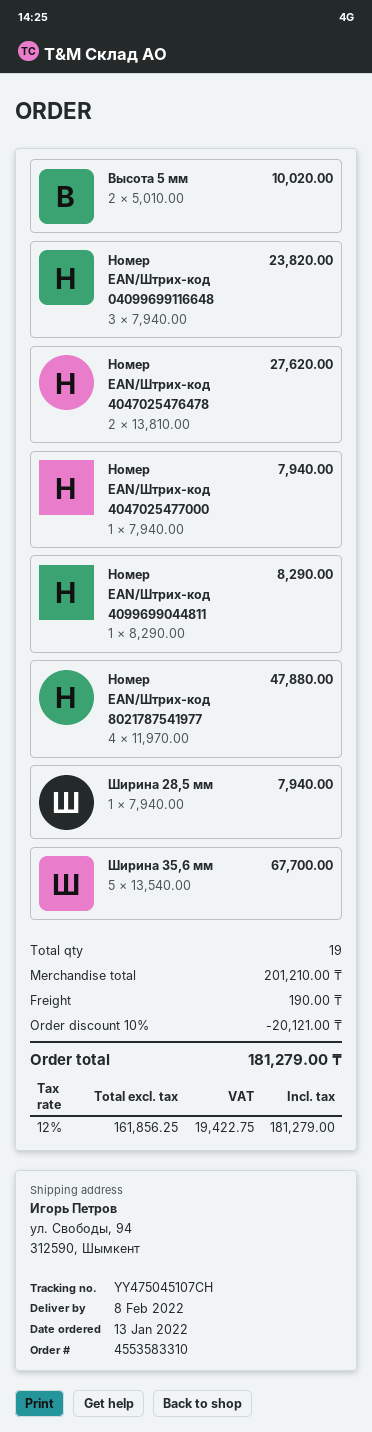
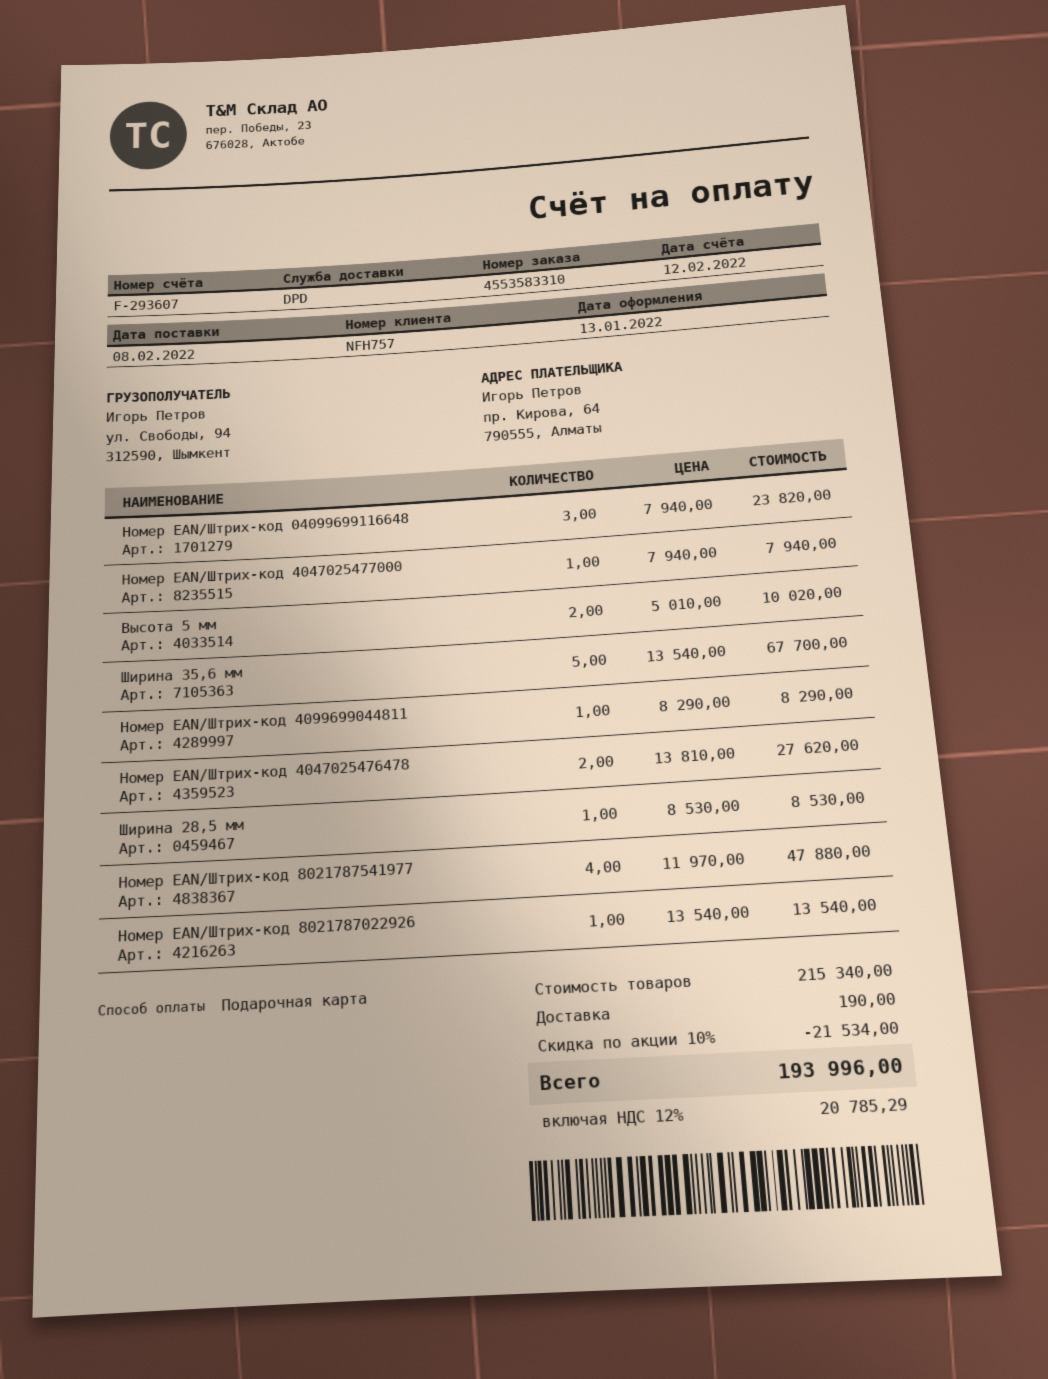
Ширина 28,5 мм: 1 x 7940.00 = 7940.00 -> 1 x 8530.00 = 8530.00
Номер EAN/Штрих-код 8021787022926: none -> 1 x 13540.00 = 13540.00
subtotal: 201210.00 -> 215340.00
discount: 10% = 20121.00 -> 10% = 21534.00
tax: 12% = 19422.75 -> 12% = 20785.29
total: 181279.00 -> 193996.00

